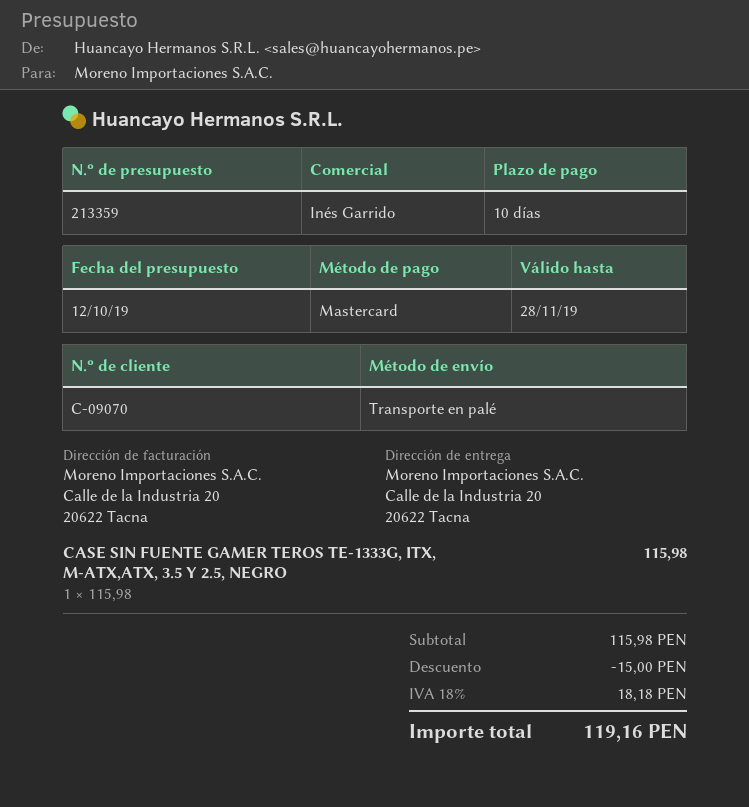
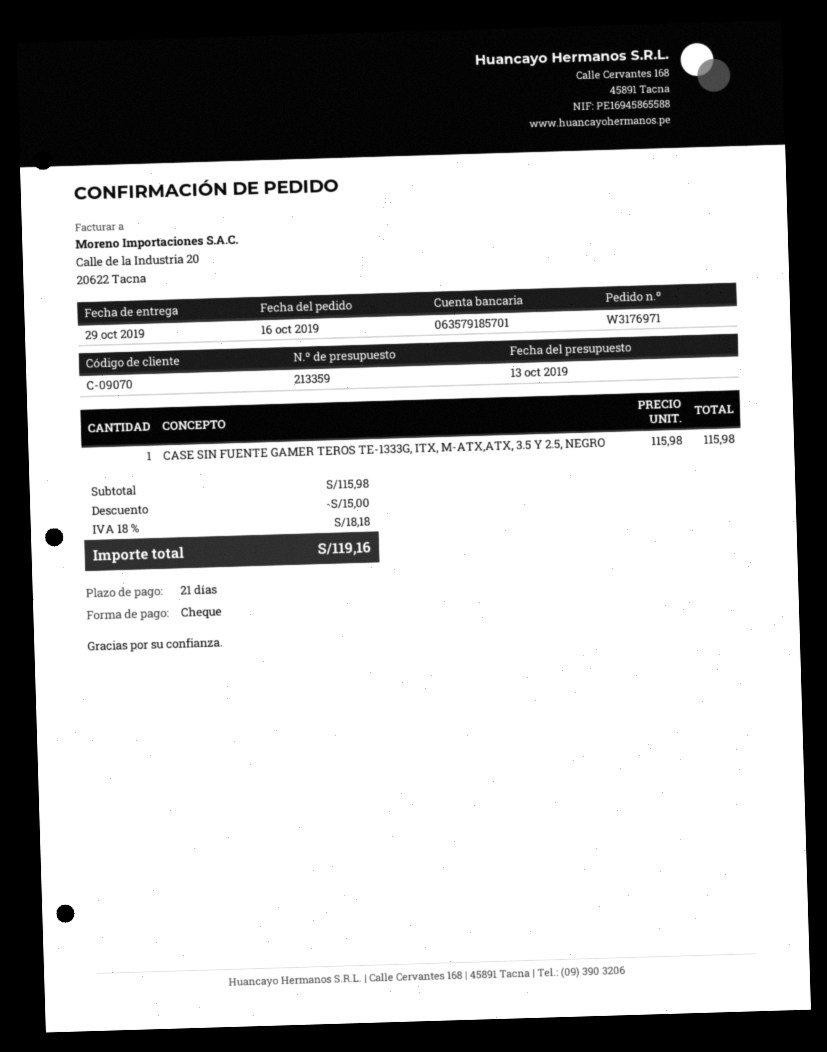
quote date: 2019-10-12 -> 2019-10-13
payment terms: 10 days -> 21 days
payment method: Mastercard -> cheque

